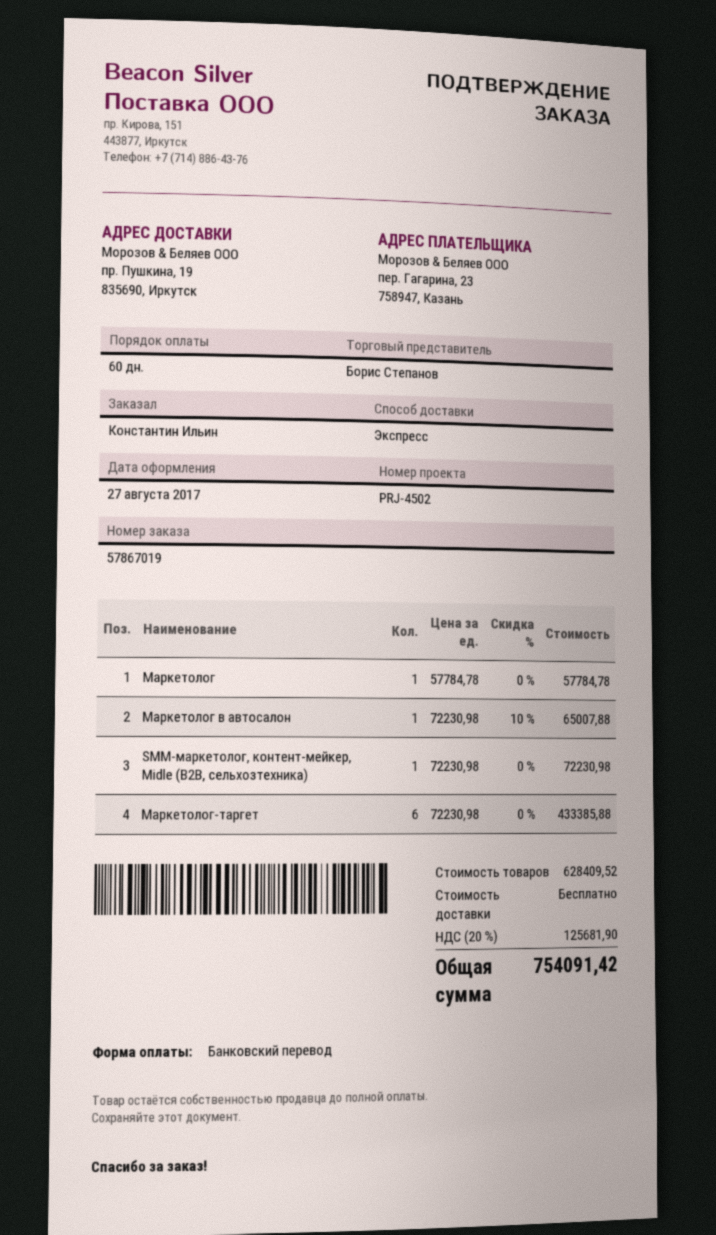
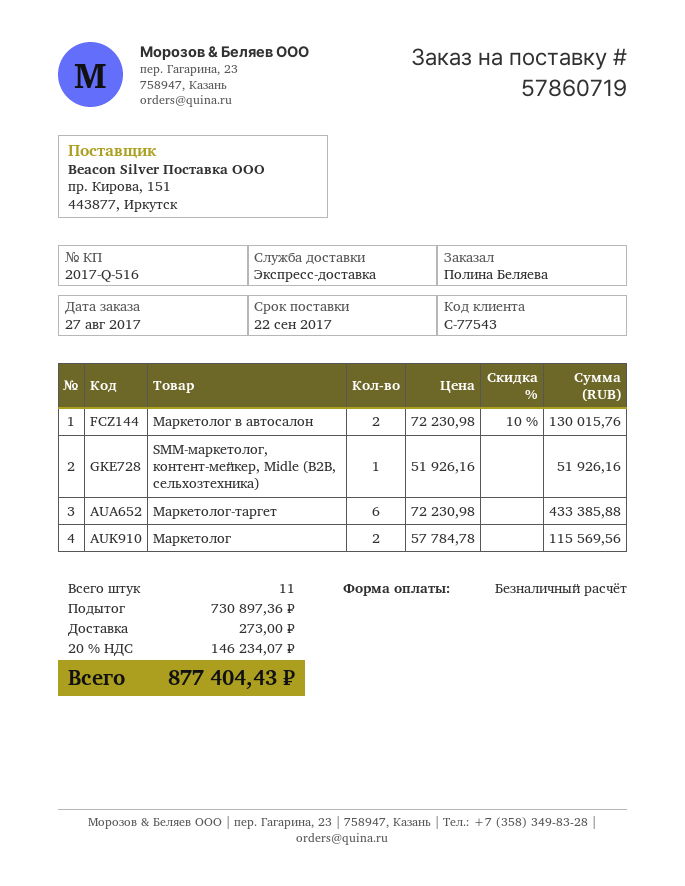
order number: 57867019 -> 57860719
ordered by: Константин Ильин -> Полина Беляева
Маркетолог: 1 x 57784.78 = 57784.78 -> 2 x 57784.78 = 115569.56
Маркетолог в автосалон: 1 x 72230.98 - 10% = 65007.88 -> 2 x 72230.98 - 10% = 130015.76
SMM-маркетолог, контент-мейкер, Midle (B2B, сельхозтехника): 1 x 72230.98 = 72230.98 -> 1 x 51926.16 = 51926.16
subtotal: 628409.52 -> 730897.36
shipping: 0.00 -> 273.00
tax: 20% = 125681.90 -> 20% = 146234.07
total: 754091.42 -> 877404.43

